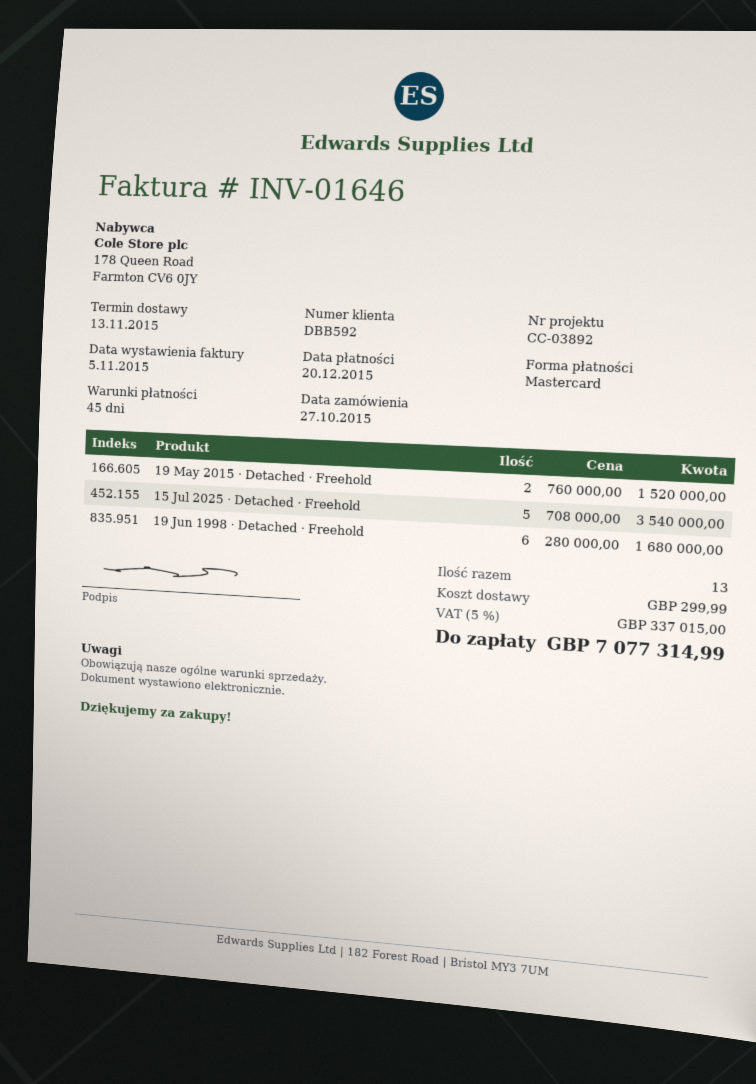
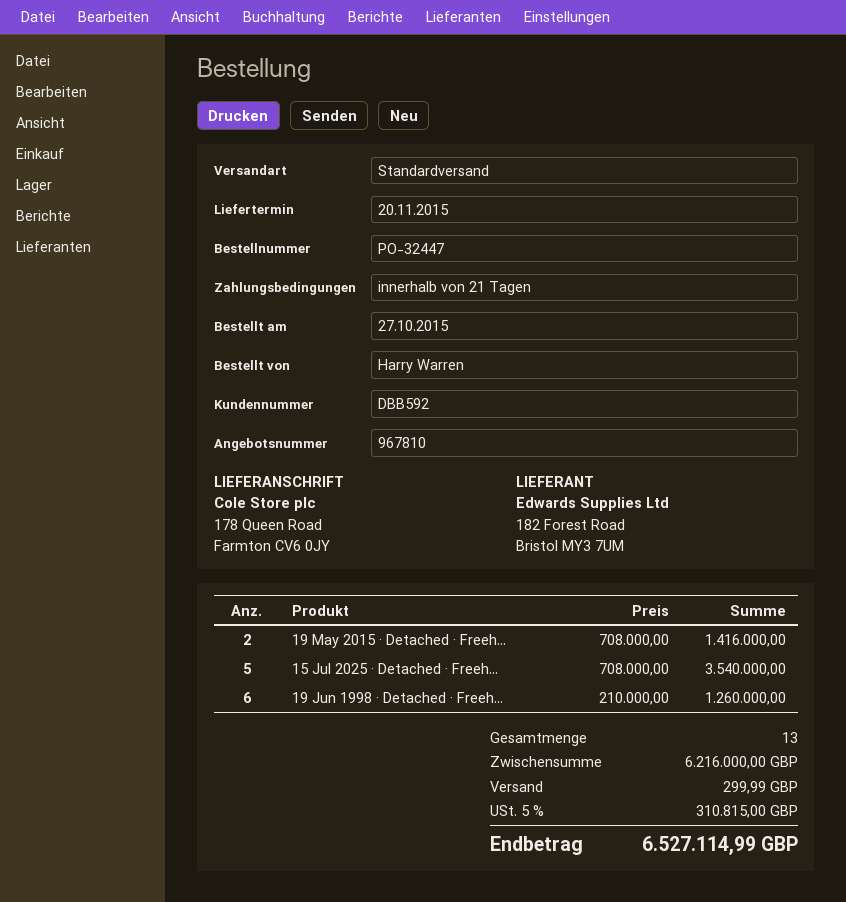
delivery date: 2015-11-13 -> 2015-11-20
payment terms: 45 days -> 21 days
19 May 2015 · Detached · Freehold: 2 x 760000.00 = 1520000.00 -> 2 x 708000.00 = 1416000.00
19 Jun 1998 · Detached · Freehold: 6 x 280000.00 = 1680000.00 -> 6 x 210000.00 = 1260000.00
tax: 5% = 337015.00 -> 5% = 310815.00
total: 7077314.99 -> 6527114.99

